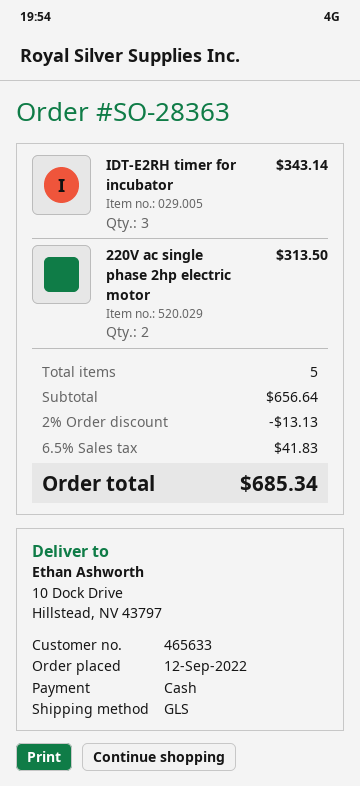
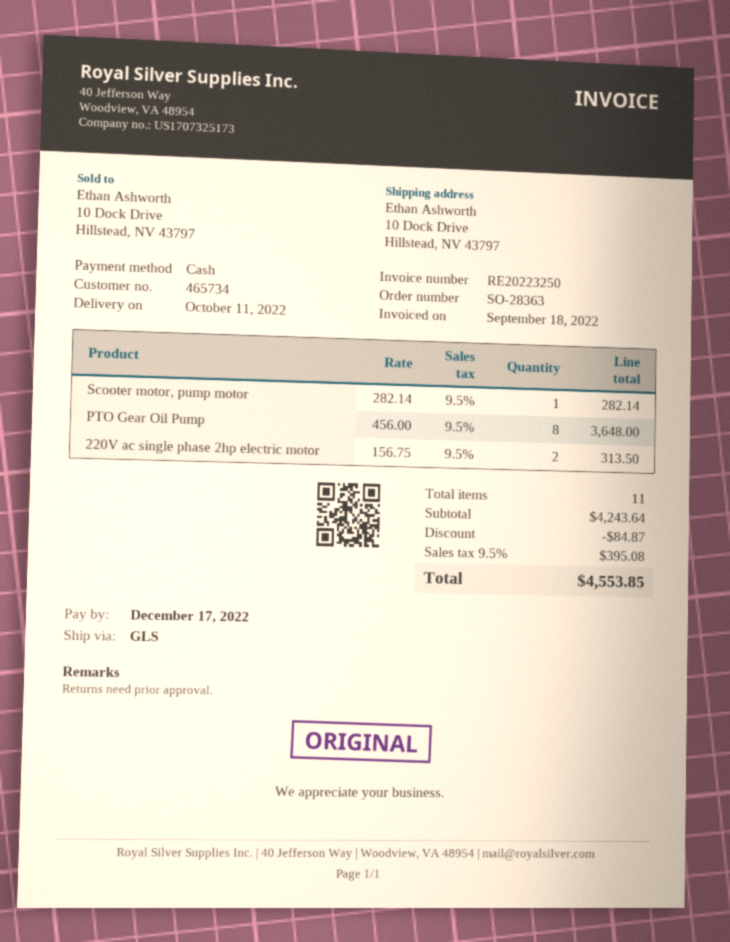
customer number: 465633 -> 465734
IDT-E2RH timer for incubator: 3 for 343.14 -> none
Scooter motor, pump motor: none -> 1 for 282.14
PTO Gear Oil Pump: none -> 8 for 3648.00
total quantity: 5 -> 11
subtotal: 656.64 -> 4243.64
discount: 13.13 -> 84.87
tax: 6.5% = 41.83 -> 9.5% = 395.08
total: 685.34 -> 4553.85

